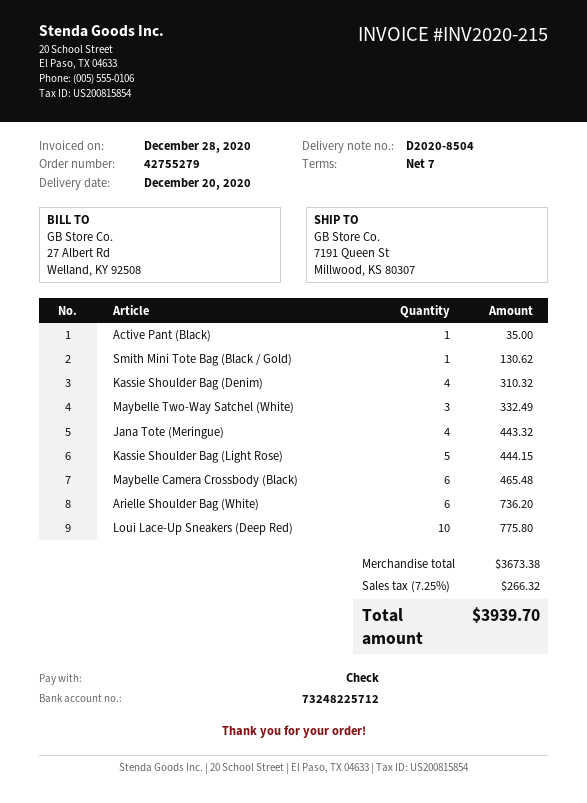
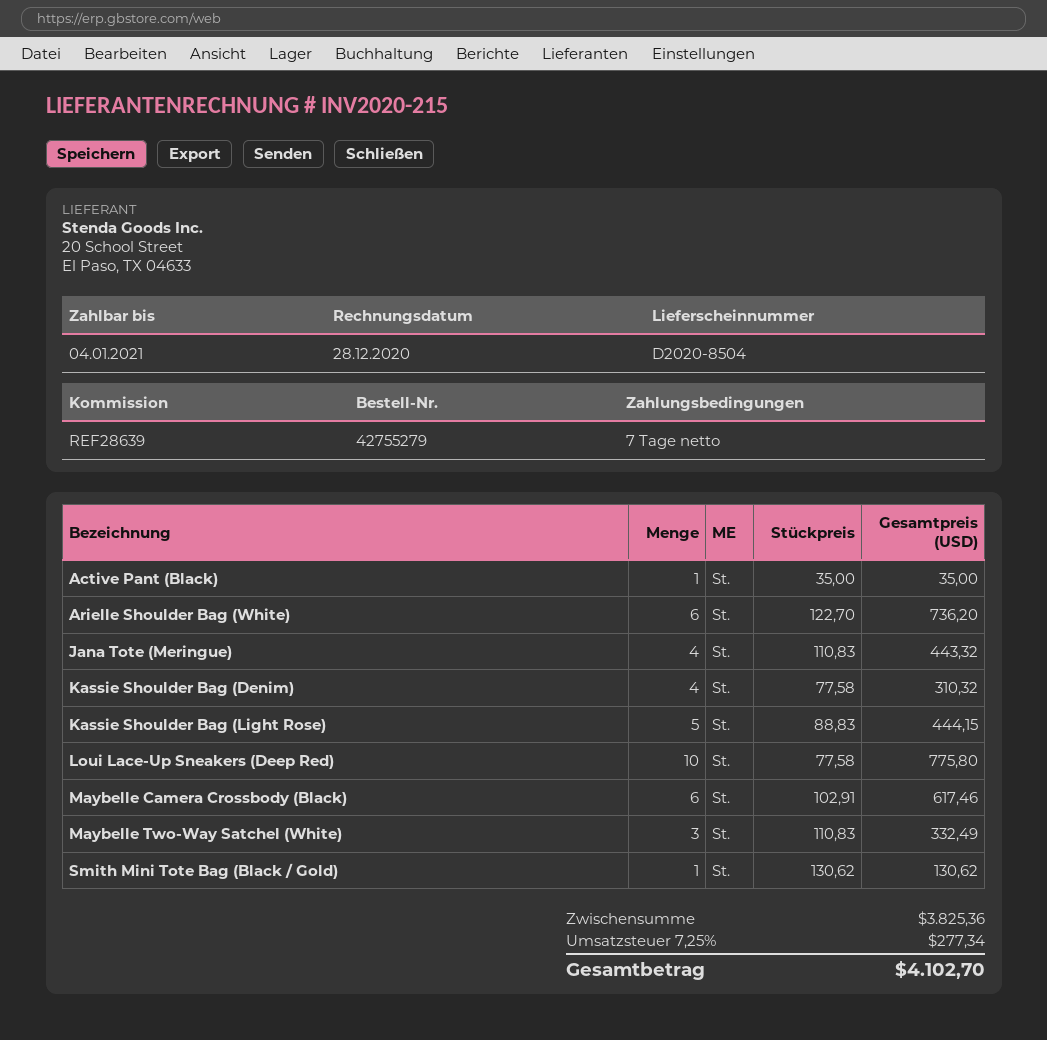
Maybelle Camera Crossbody (Black): 6 for 465.48 -> 6 for 617.46
subtotal: 3673.38 -> 3825.36
tax: 7.25% = 266.32 -> 7.25% = 277.34
total: 3939.70 -> 4102.70

